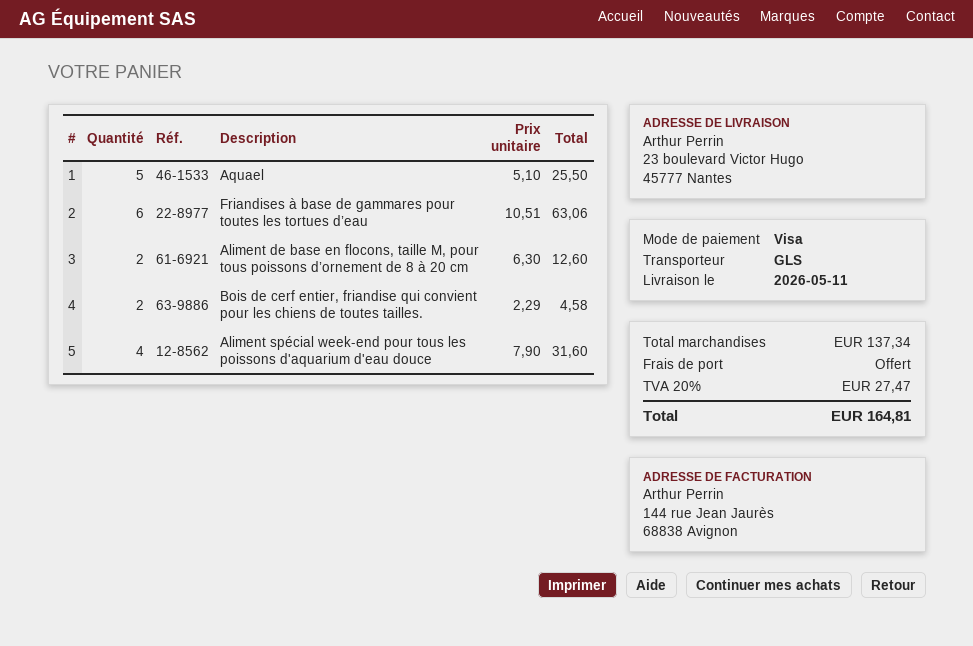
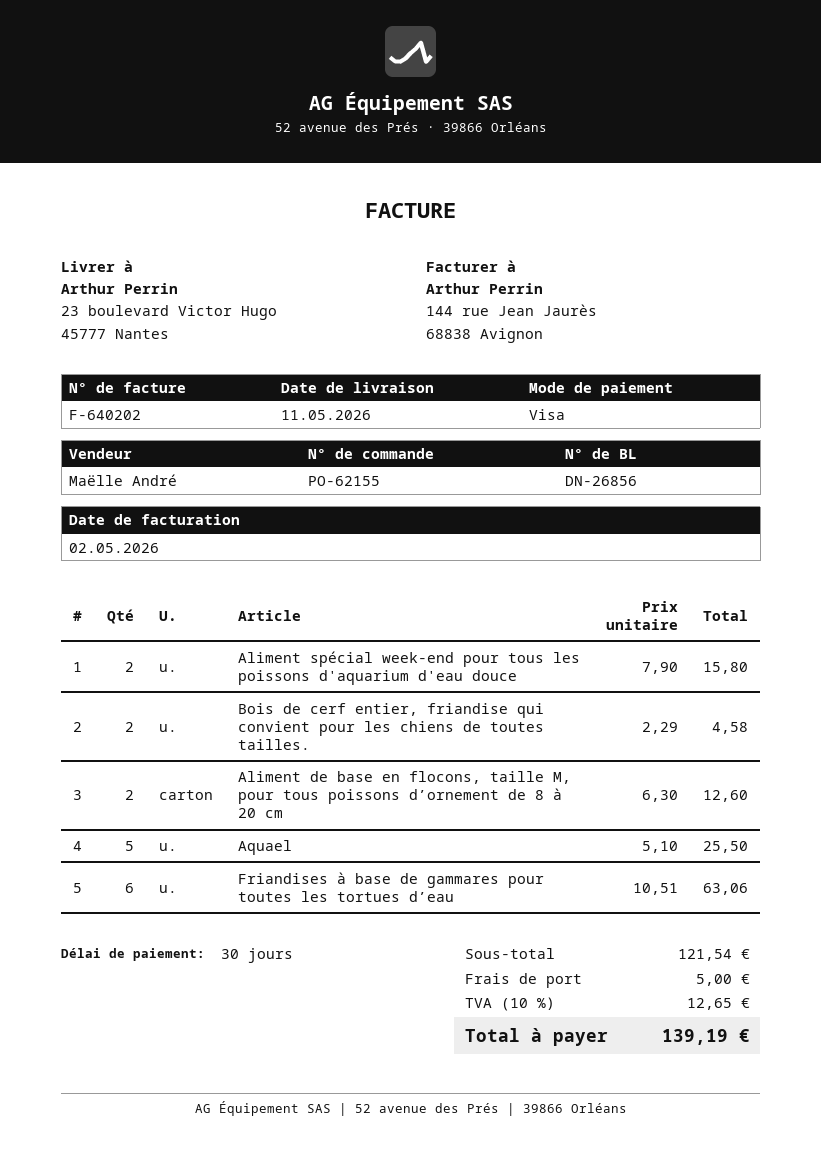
Aliment spécial week-end pour tous les poissons d'aquarium d'eau douce: 4 x 7.90 = 31.60 -> 2 x 7.90 = 15.80
subtotal: 137.34 -> 121.54
shipping: 0.00 -> 5.00
tax: 20% = 27.47 -> 10% = 12.65
total: 164.81 -> 139.19

